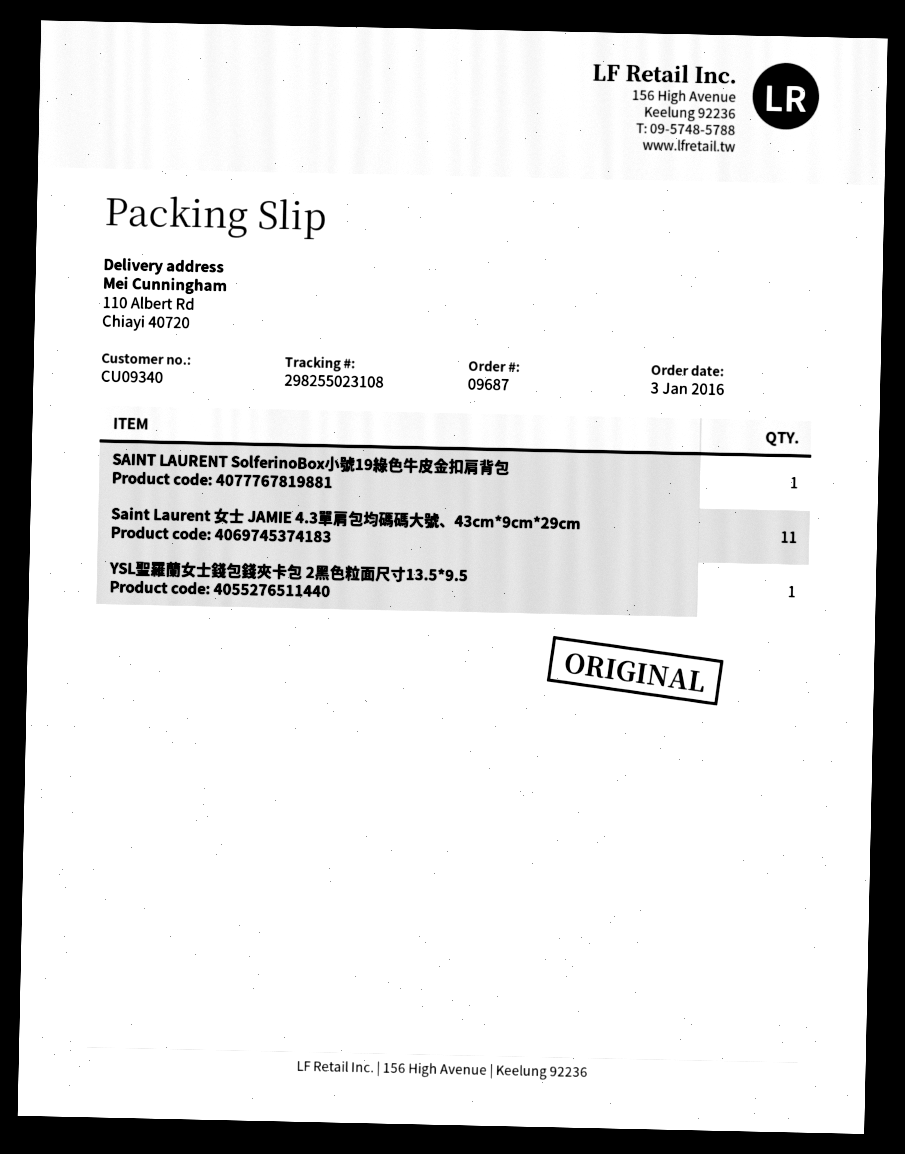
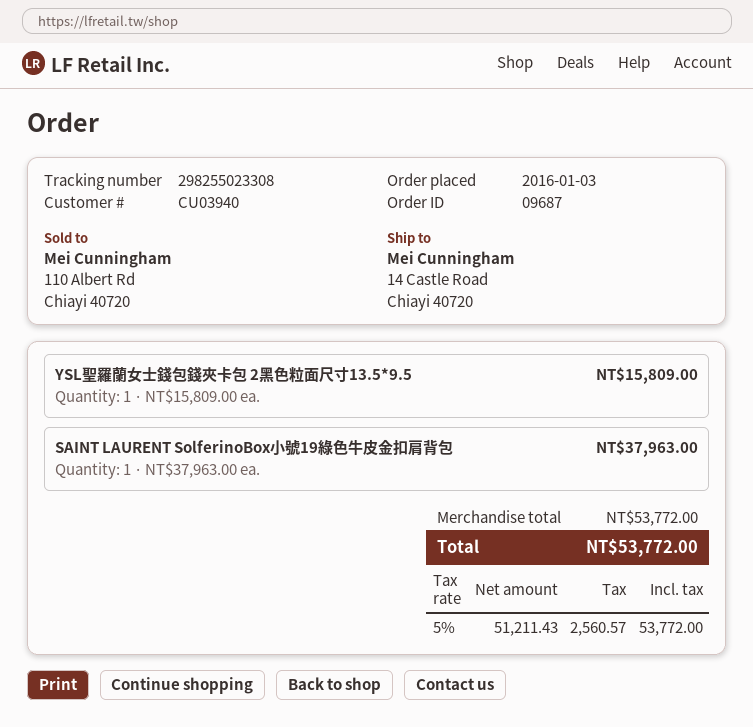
customer number: CU09340 -> CU03940
tracking number: 298255023108 -> 298255023308
ship to: 110 Albert Rd, Chiayi 40720 -> 14 Castle Road, Chiayi 40720
Saint Laurent 女士 JAMIE 4.3單肩包均碼碼大號、43cm*9cm*29cm: 11 -> none

